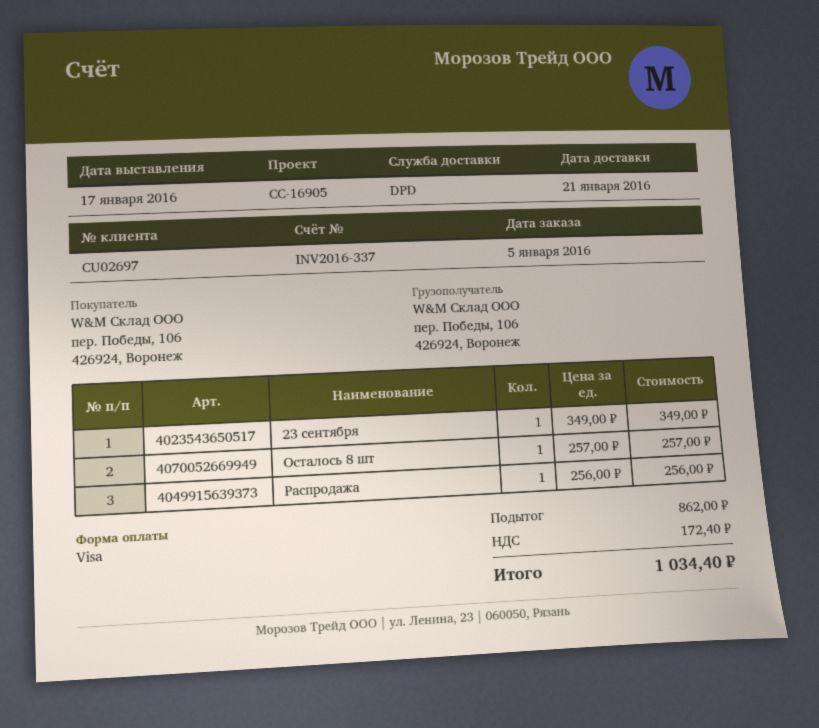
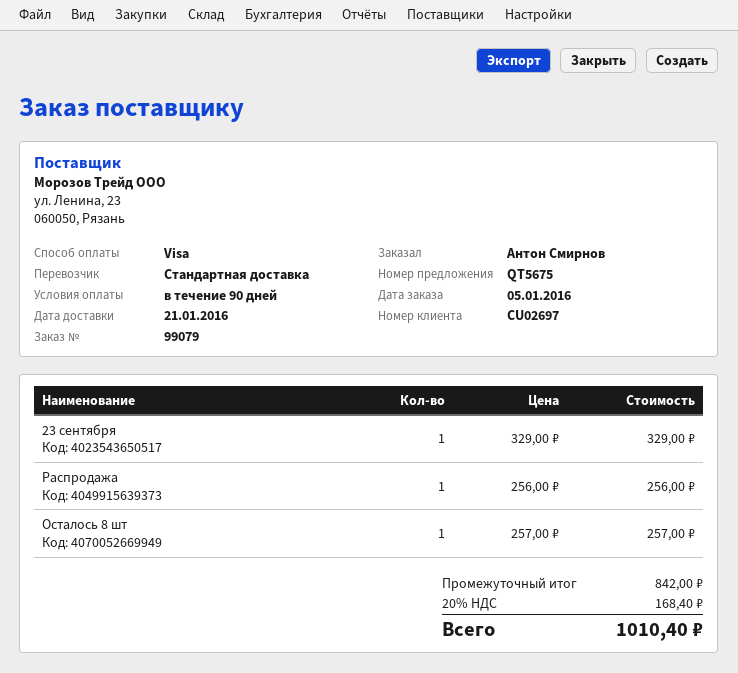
shipping method: DPD -> standard
23 сентября: 1 x 349.00 = 349.00 -> 1 x 329.00 = 329.00
subtotal: 862.00 -> 842.00
tax: 172.40 -> 168.40
total: 1034.40 -> 1010.40

